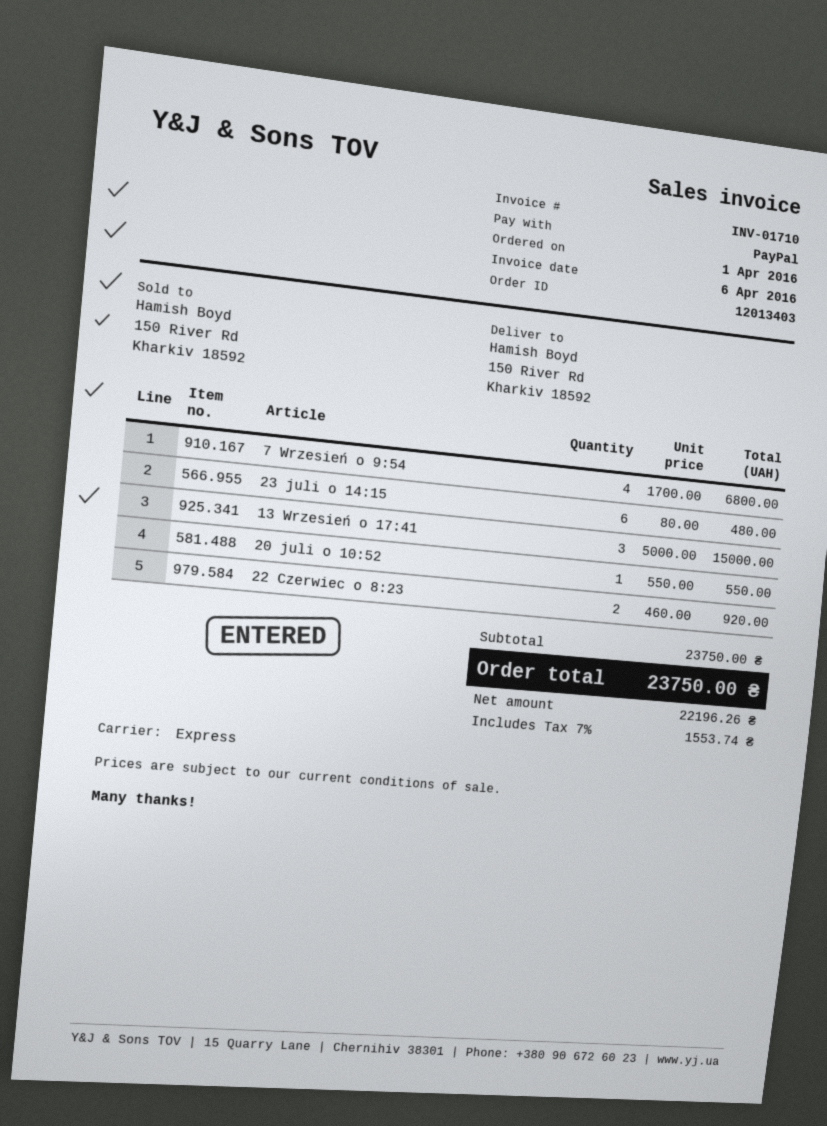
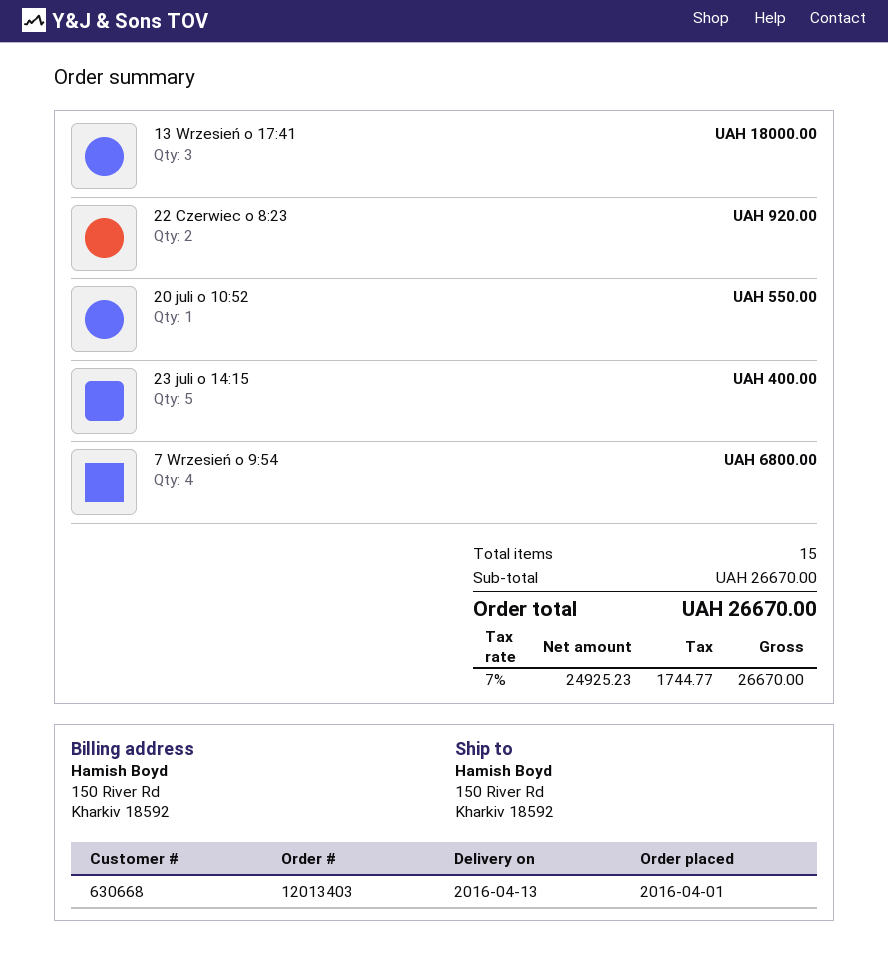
23 juli o 14:15: 6 for 480.00 -> 5 for 400.00
13 Wrzesień o 17:41: 3 for 15000.00 -> 3 for 18000.00
subtotal: 23750.00 -> 26670.00
net: 22196.26 -> 24925.23
tax: 7% = 1553.74 -> 7% = 1744.77
total: 23750.00 -> 26670.00

